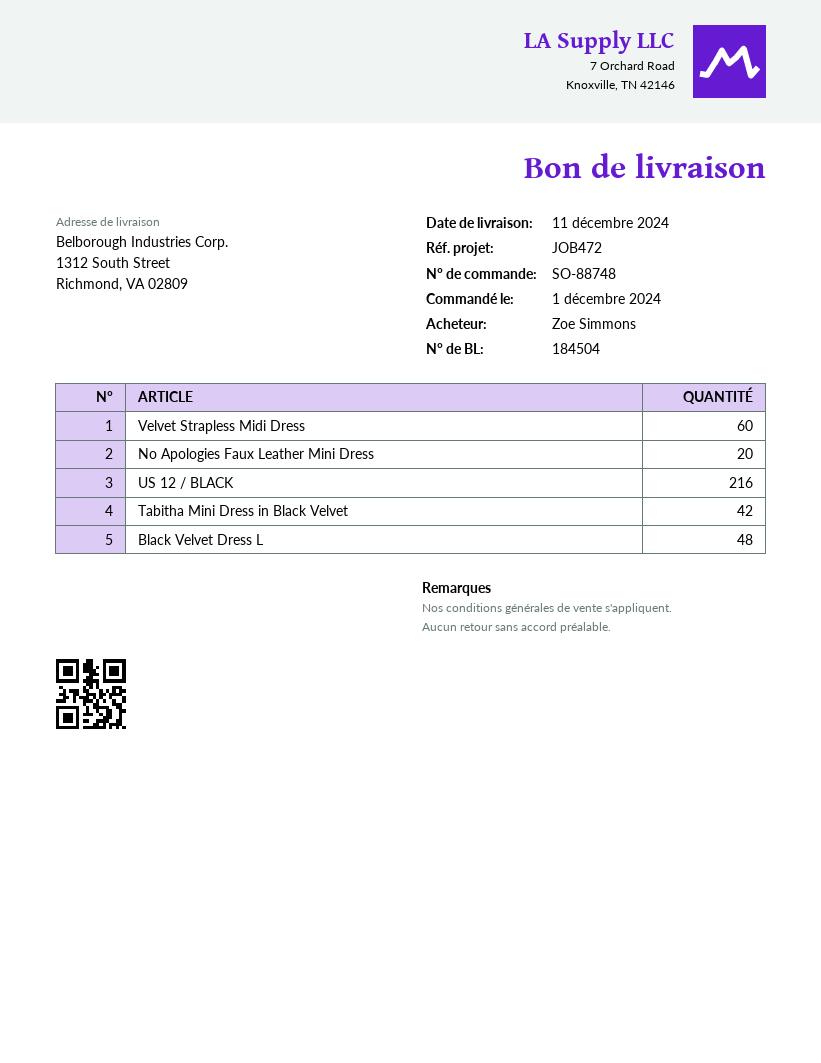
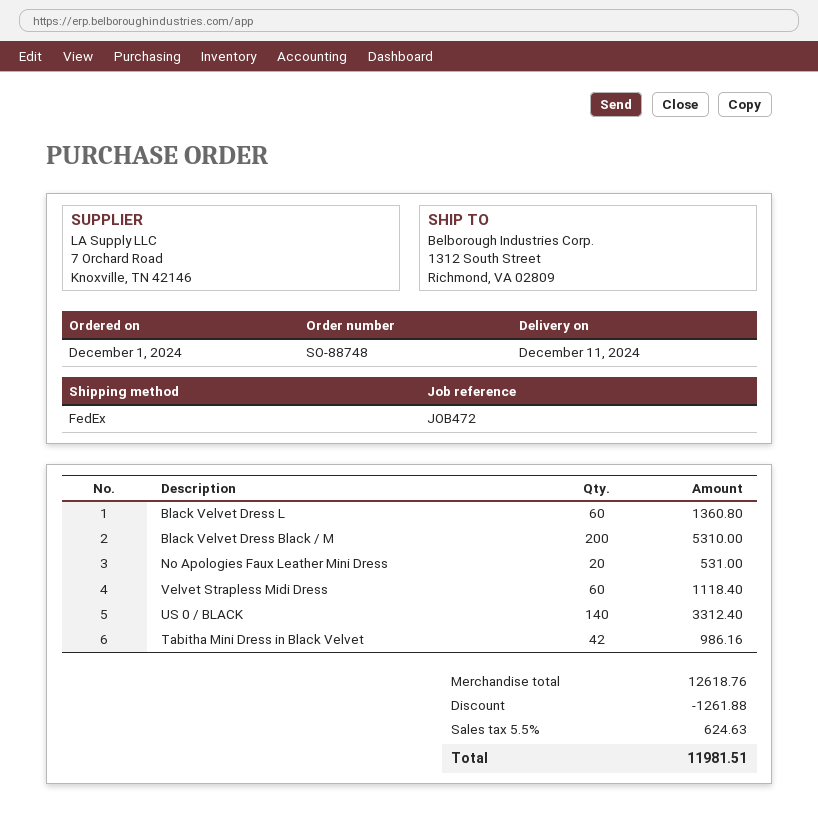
US 12 / BLACK: 216 -> none
Black Velvet Dress L: 48 -> 60
Black Velvet Dress Black / M: none -> 200
US 0 / BLACK: none -> 140

